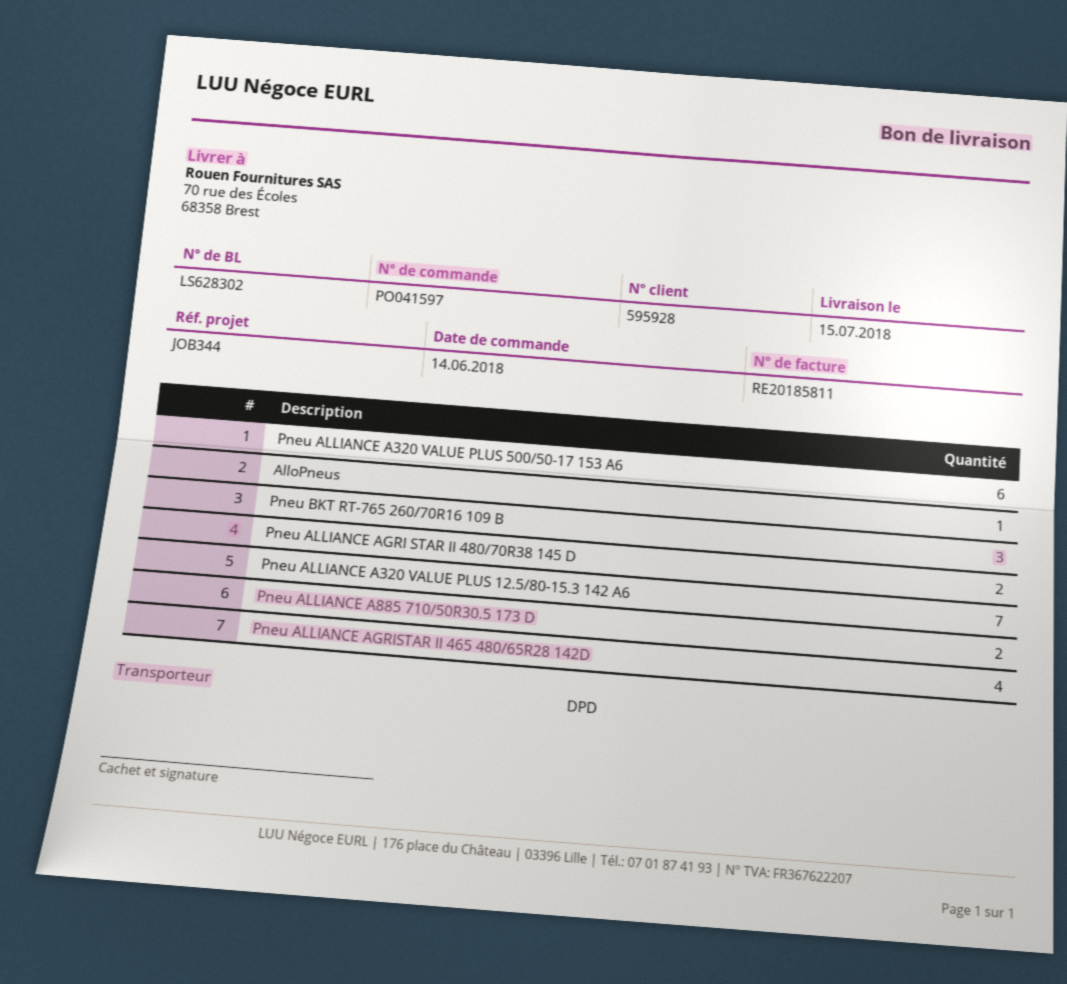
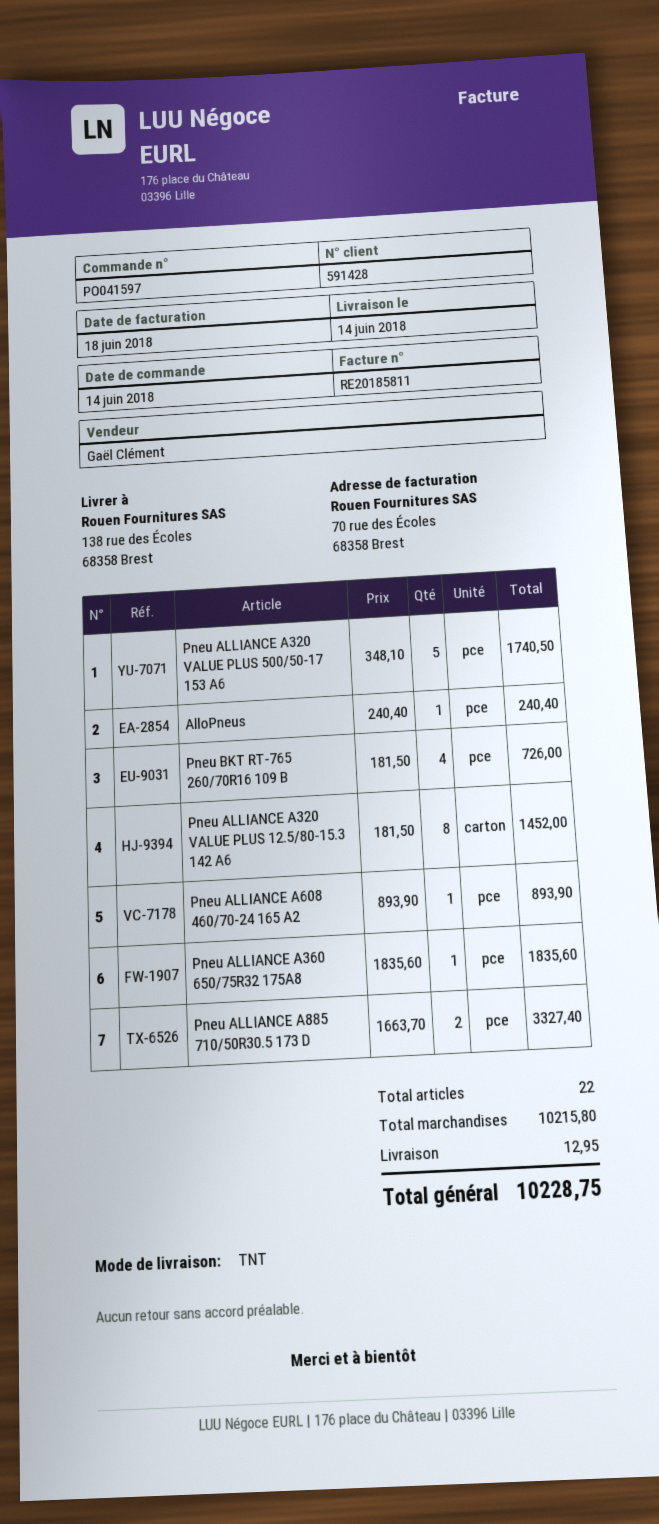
delivery date: 2018-07-15 -> 2018-06-14
customer number: 595928 -> 591428
shipping method: DPD -> TNT
ship to: 70 rue des Écoles, 68358 Brest -> 138 rue des Écoles, 68358 Brest
Pneu ALLIANCE A320 VALUE PLUS 500/50-17 153 A6: 6 -> 5
Pneu BKT RT-765 260/70R16 109 B: 3 -> 4
Pneu ALLIANCE AGRI STAR II 480/70R38 145 D: 2 -> none
Pneu ALLIANCE A320 VALUE PLUS 12.5/80-15.3 142 A6: 7 -> 8
Pneu ALLIANCE AGRISTAR II 465 480/65R28 142D: 4 -> none
Pneu ALLIANCE A608 460/70-24 165 A2: none -> 1
Pneu ALLIANCE A360 650/75R32 175A8: none -> 1

